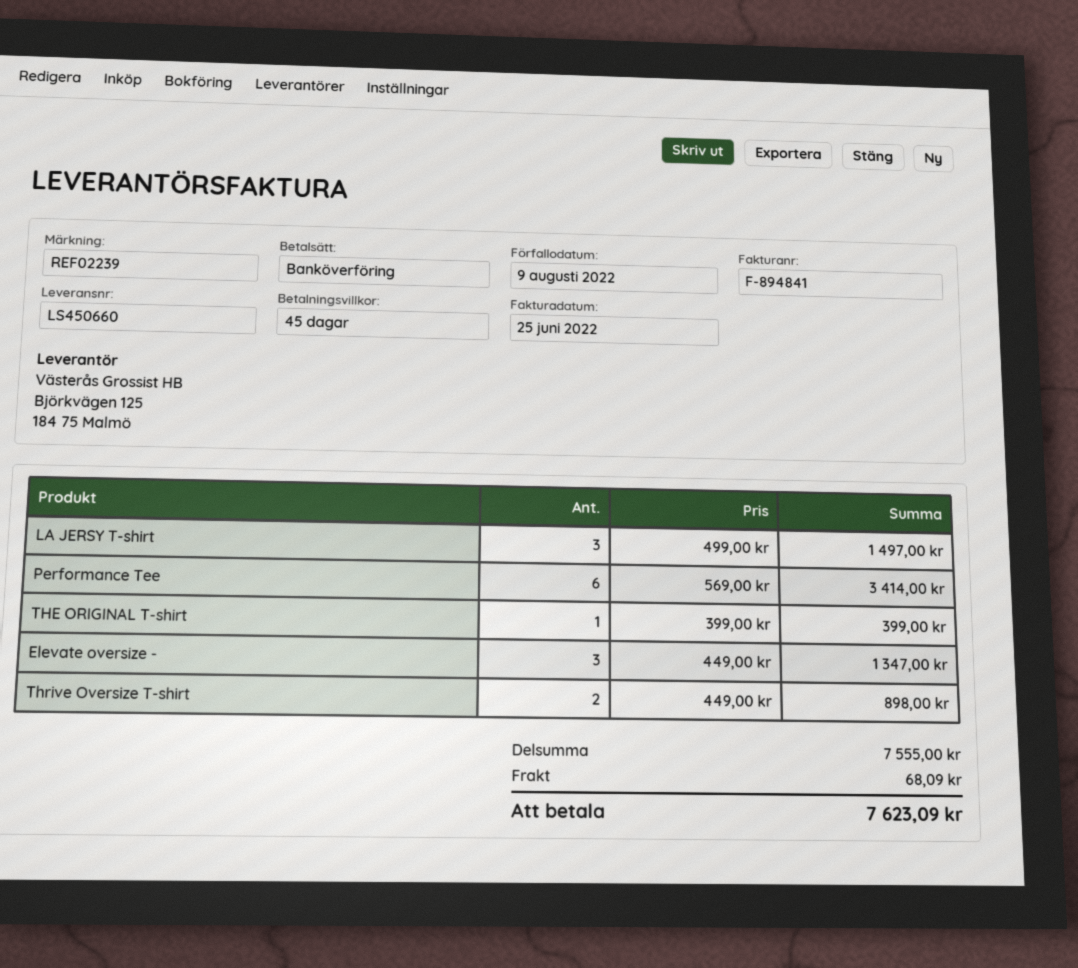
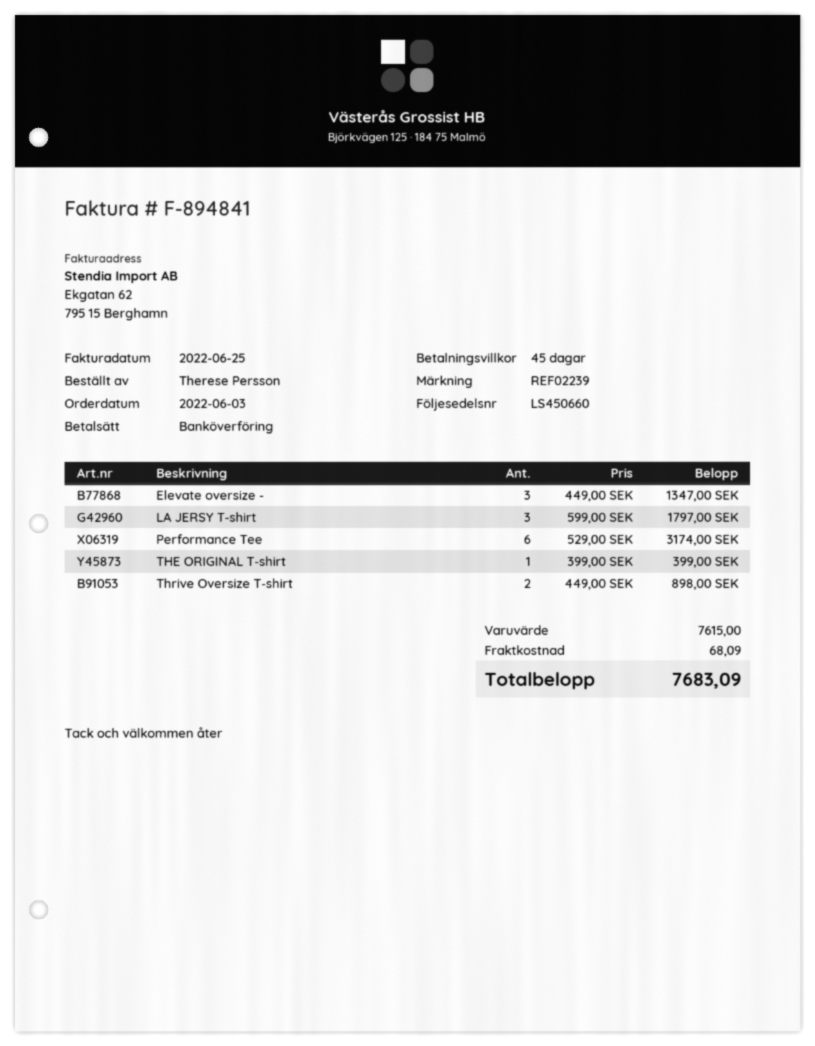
LA JERSY T-shirt: 3 x 499.00 = 1497.00 -> 3 x 599.00 = 1797.00
Performance Tee: 6 x 569.00 = 3414.00 -> 6 x 529.00 = 3174.00
subtotal: 7555.00 -> 7615.00
total: 7623.09 -> 7683.09

